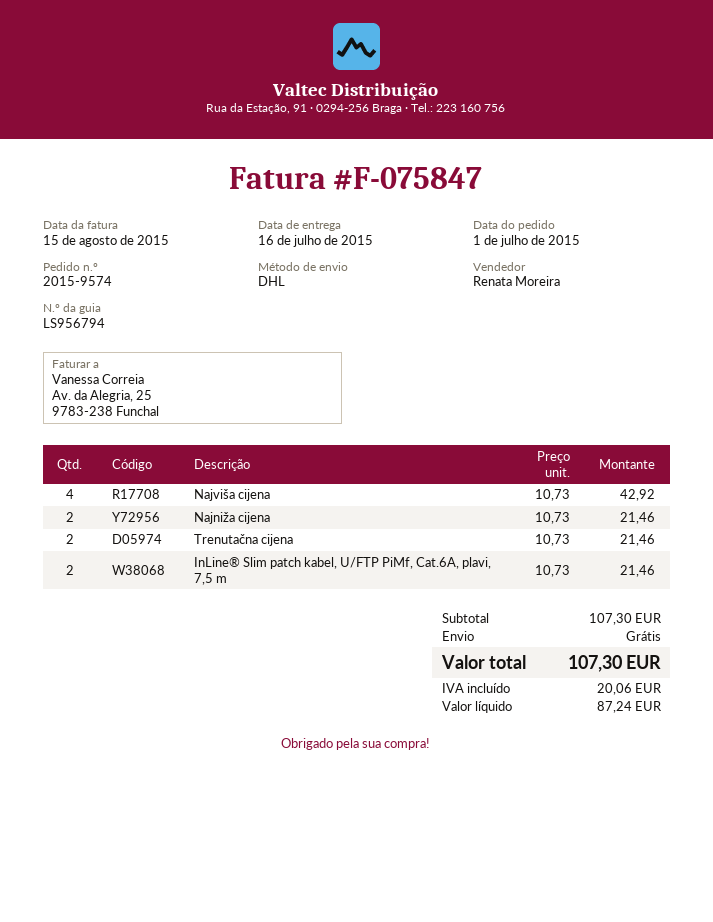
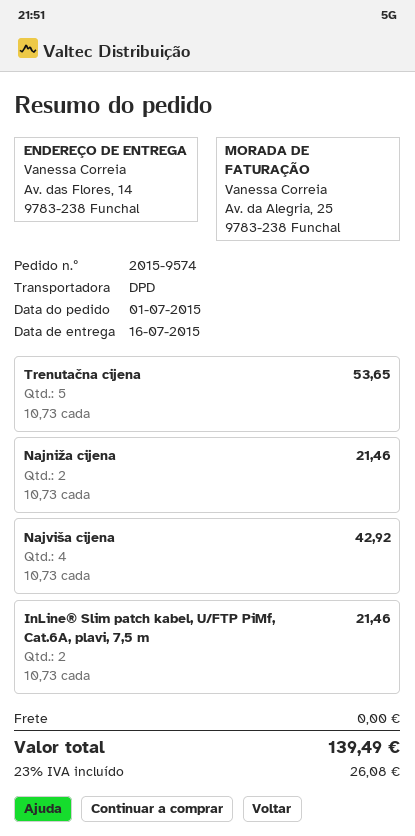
shipping method: DHL -> DPD
Trenutačna cijena: 2 x 10.73 = 21.46 -> 5 x 10.73 = 53.65
tax: 20.06 -> 26.08
total: 107.30 -> 139.49

